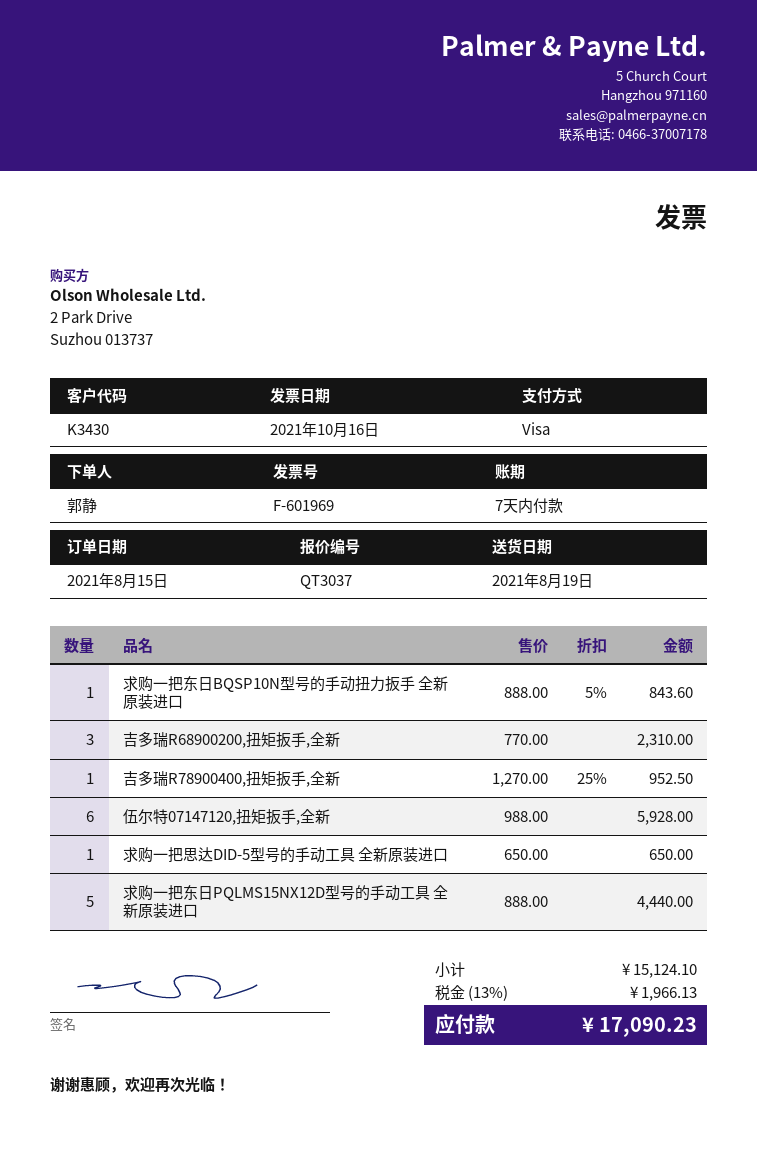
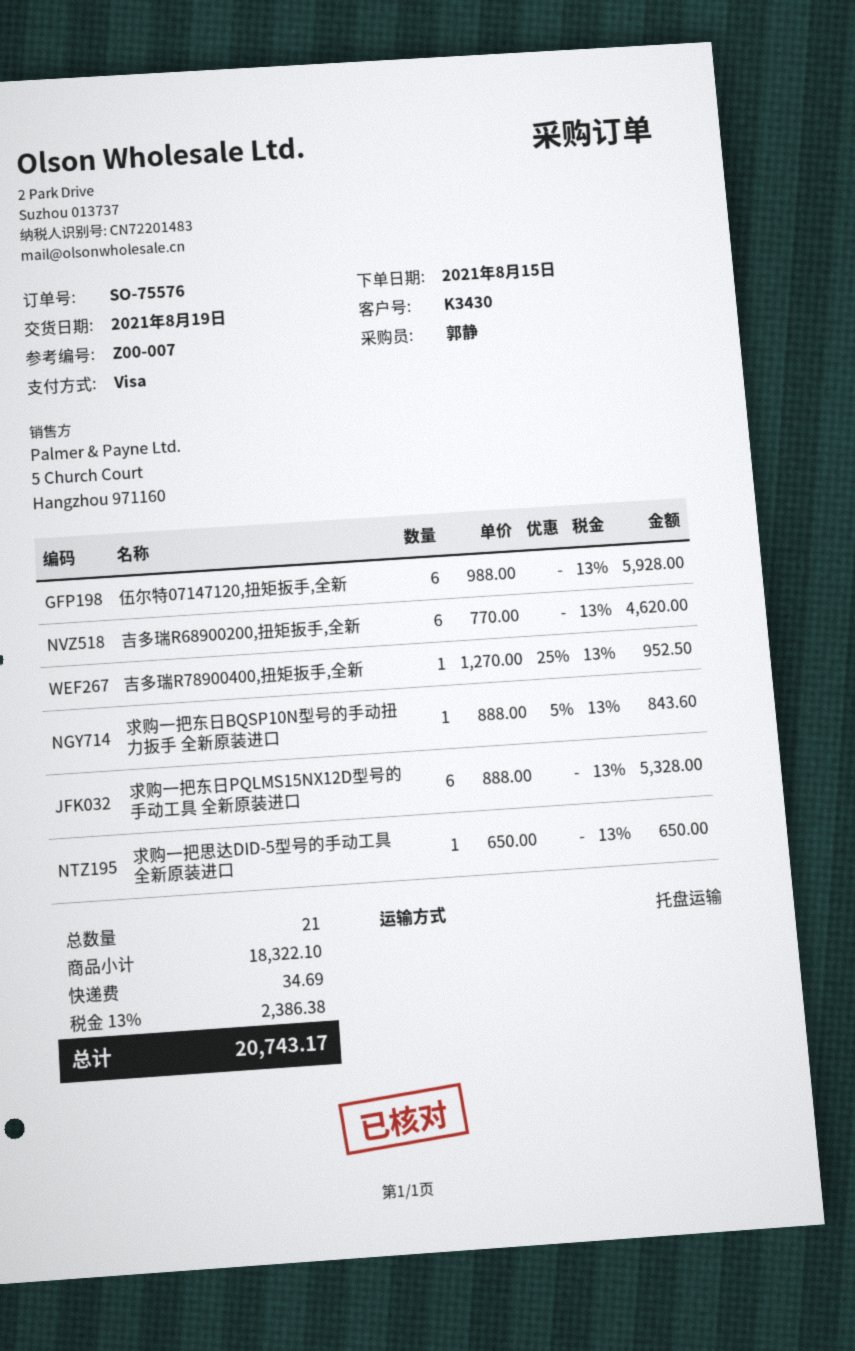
吉多瑞R68900200,扭矩扳手,全新: 3 x 770.00 = 2310.00 -> 6 x 770.00 = 4620.00
求购一把东日PQLMS15NX12D型号的手动工具 全新原装进口: 5 x 888.00 = 4440.00 -> 6 x 888.00 = 5328.00
subtotal: 15124.10 -> 18322.10
shipping: none -> 34.69
tax: 13% = 1966.13 -> 13% = 2386.38
total: 17090.23 -> 20743.17

